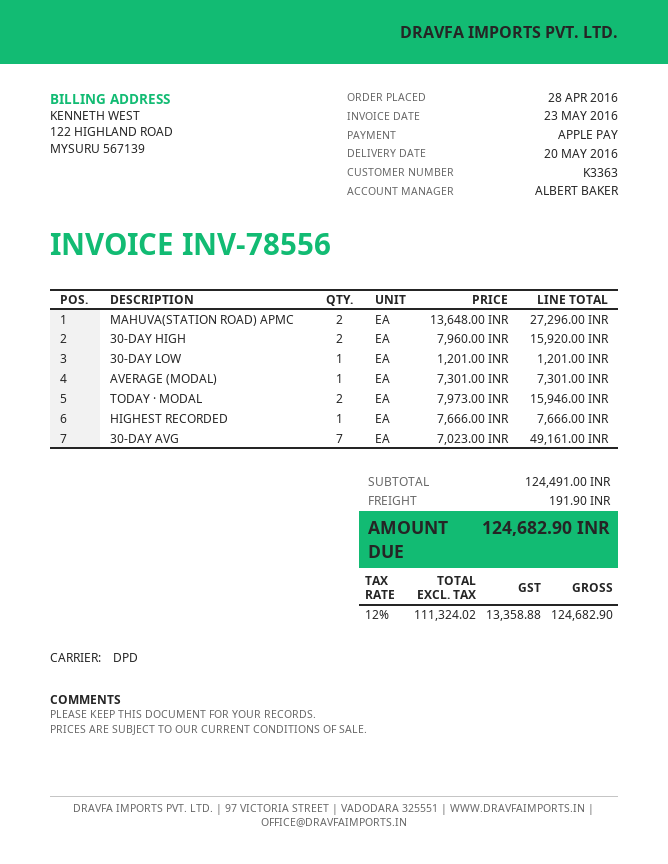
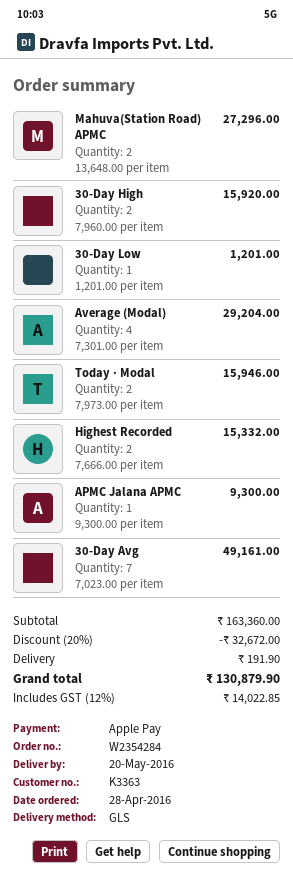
shipping method: DPD -> GLS
AVERAGE (MODAL): 1 x 7301.00 = 7301.00 -> 4 x 7301.00 = 29204.00
HIGHEST RECORDED: 1 x 7666.00 = 7666.00 -> 2 x 7666.00 = 15332.00
APMC Jalana APMC: none -> 1 x 9300.00 = 9300.00
subtotal: 124491.00 -> 163360.00
discount: none -> 20% = 32672.00
tax: 12% = 13358.88 -> 12% = 14022.85
total: 124682.90 -> 130879.90

